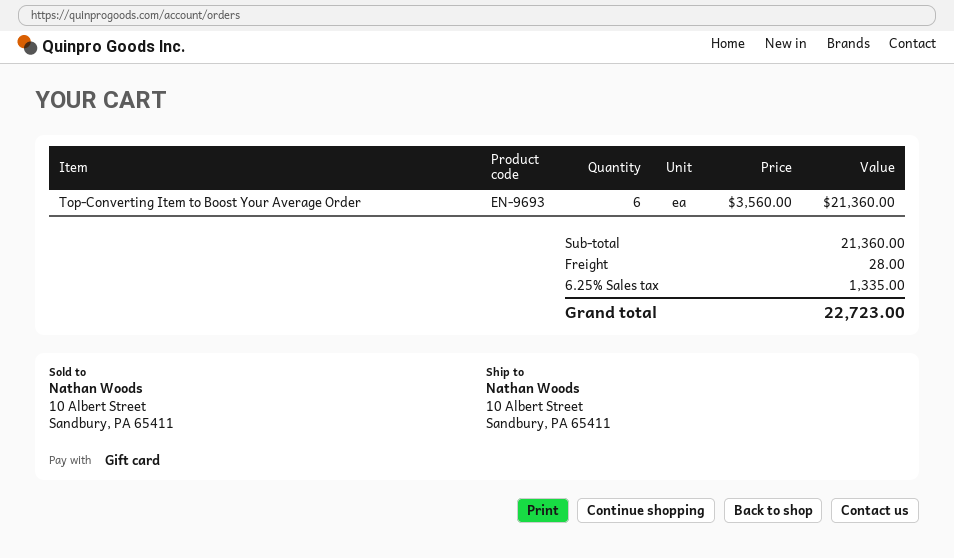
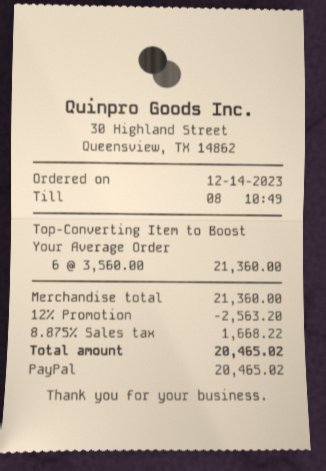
payment method: gift card -> PayPal
discount: none -> 12% = 2563.20
shipping: 28.00 -> none
tax: 6.25% = 1335.00 -> 8.875% = 1668.22
total: 22723.00 -> 20465.02

